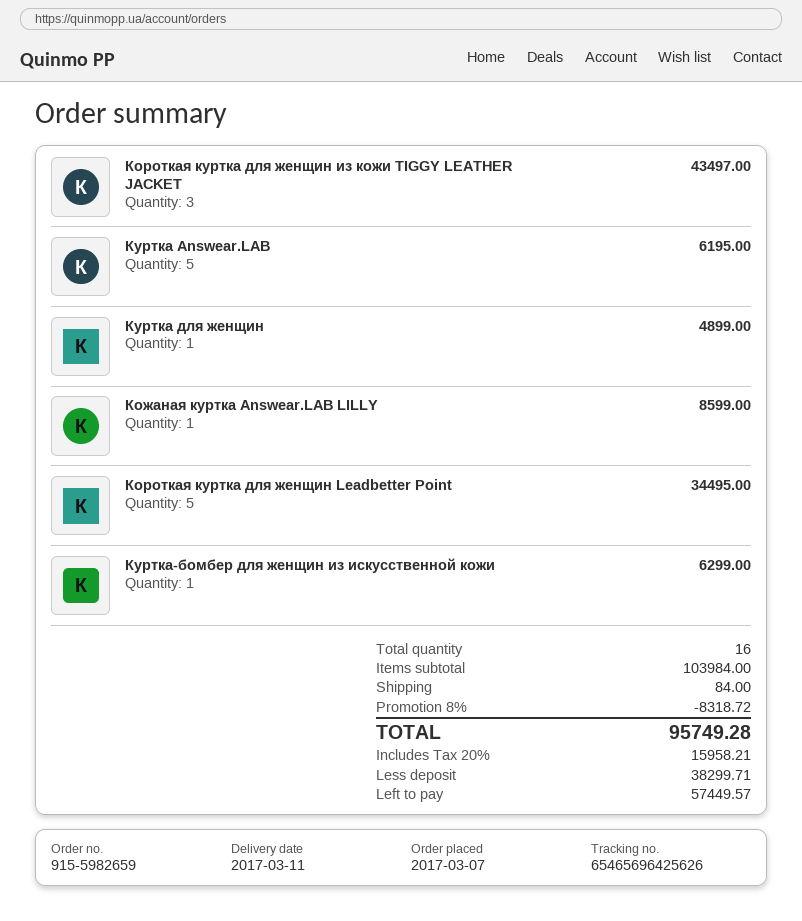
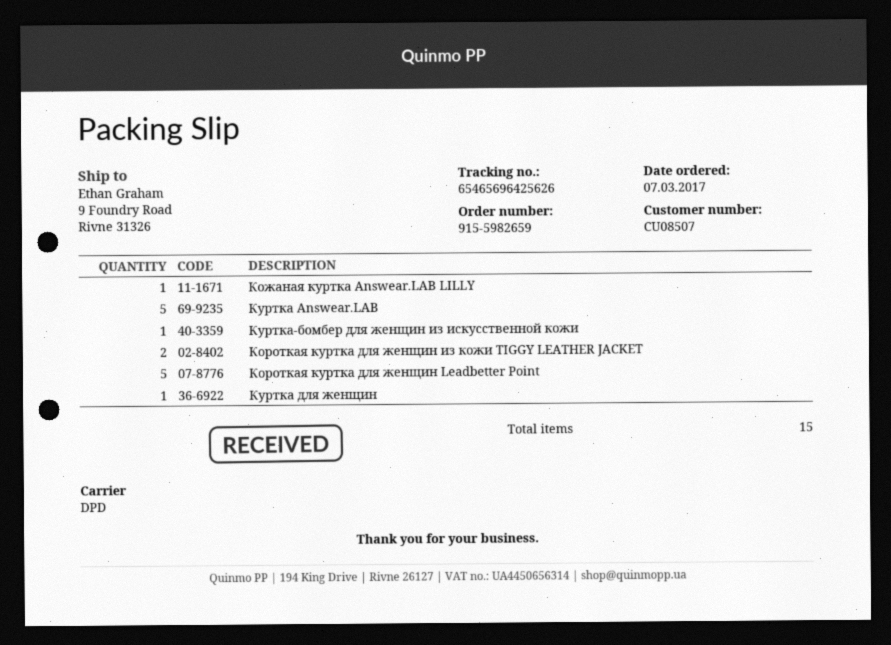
Короткая куртка для женщин из кожи TIGGY LEATHER JACKET: 3 -> 2
total quantity: 16 -> 15

